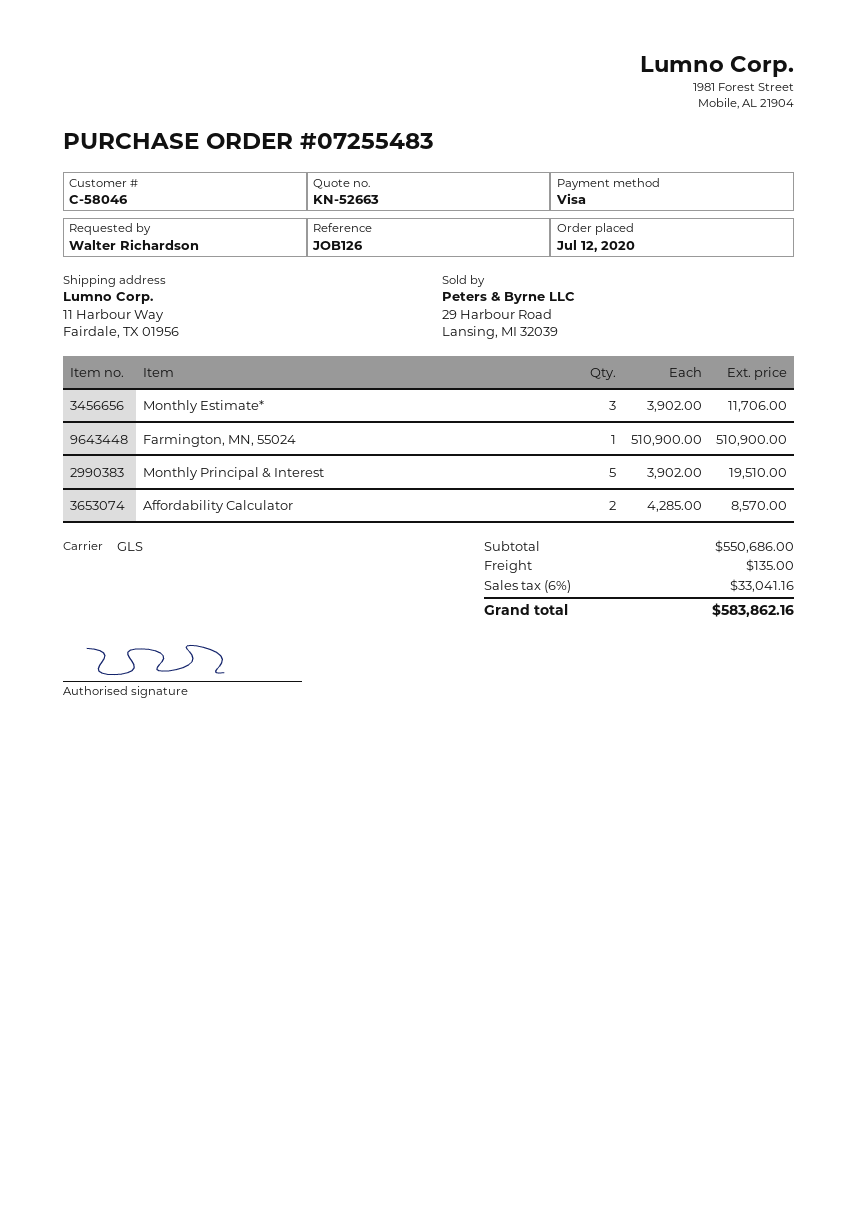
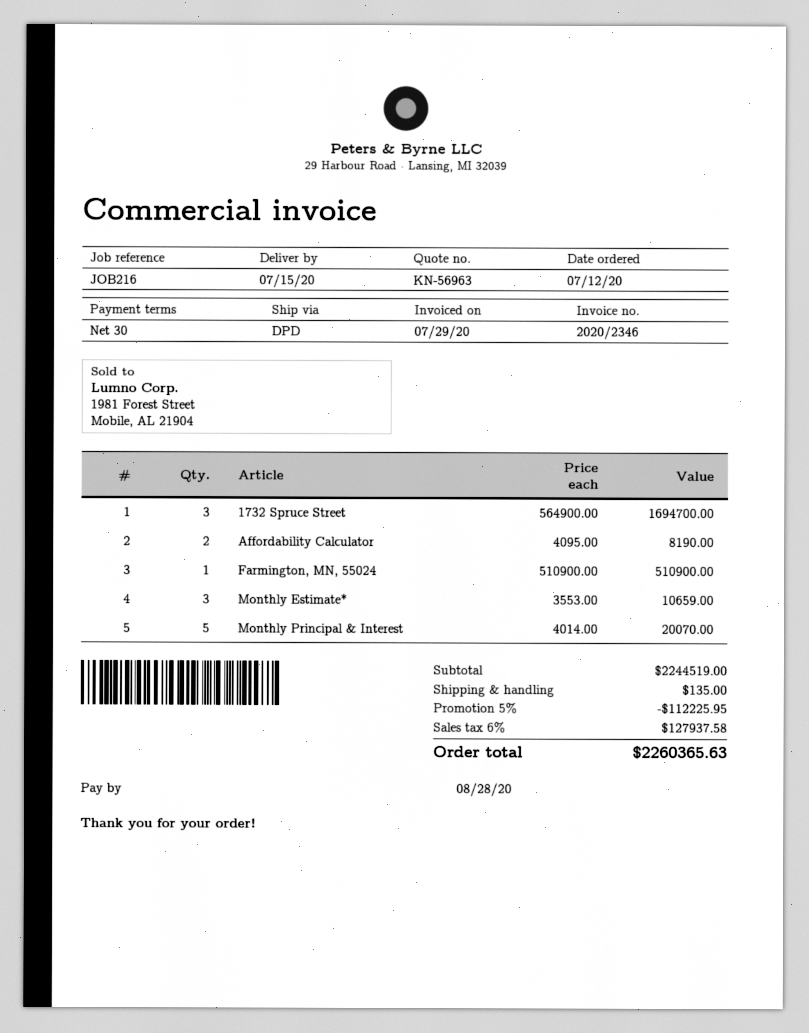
quote number: KN-52663 -> KN-56963
reference: JOB126 -> JOB216
shipping method: GLS -> DPD
Monthly Estimate*: 3 x 3902.00 = 11706.00 -> 3 x 3553.00 = 10659.00
Monthly Principal & Interest: 5 x 3902.00 = 19510.00 -> 5 x 4014.00 = 20070.00
Affordability Calculator: 2 x 4285.00 = 8570.00 -> 2 x 4095.00 = 8190.00
1732 Spruce Street: none -> 3 x 564900.00 = 1694700.00
subtotal: 550686.00 -> 2244519.00
discount: none -> 5% = 112225.95
tax: 6% = 33041.16 -> 6% = 127937.58
total: 583862.16 -> 2260365.63

